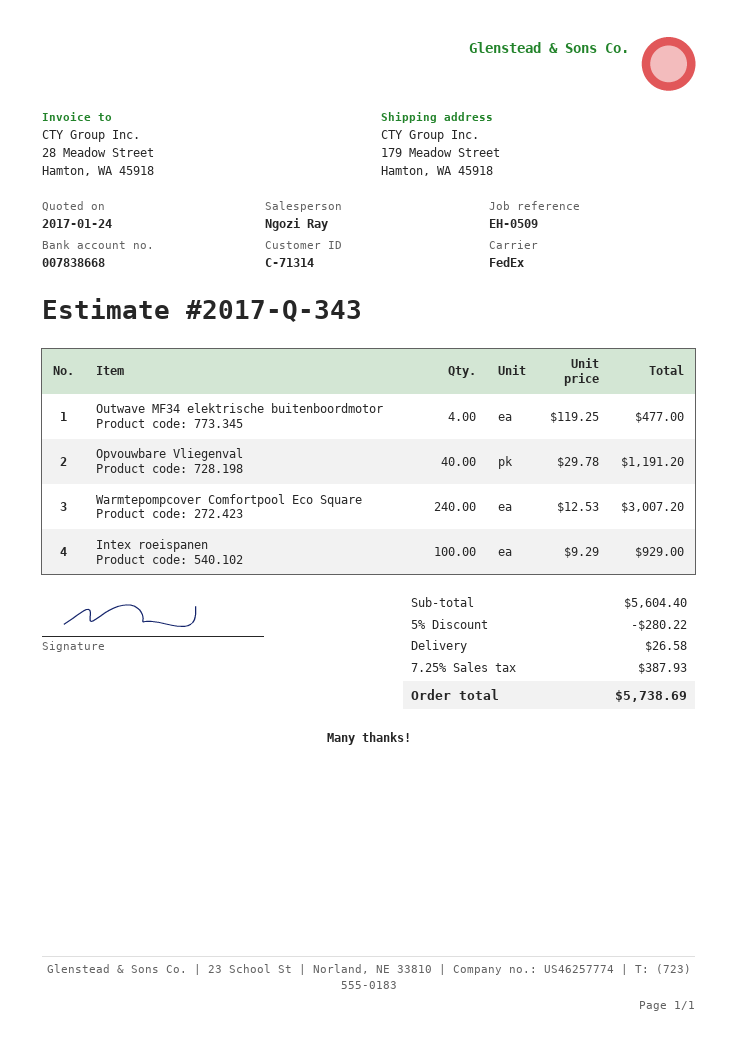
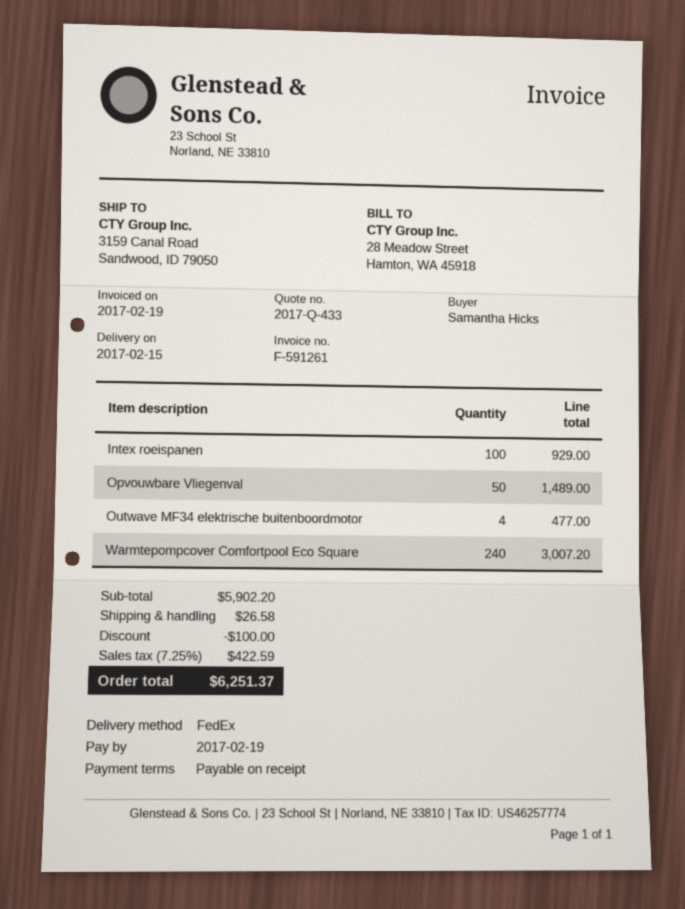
quote number: 2017-Q-343 -> 2017-Q-433
ship to: 179 Meadow Street, Hamton, WA 45918 -> 3159 Canal Road, Sandwood, ID 79050
Opvouwbare Vliegenval: 40 for 1191.20 -> 50 for 1489.00
subtotal: 5604.40 -> 5902.20
discount: 280.22 -> 100.00
tax: 7.25% = 387.93 -> 7.25% = 422.59
total: 5738.69 -> 6251.37

